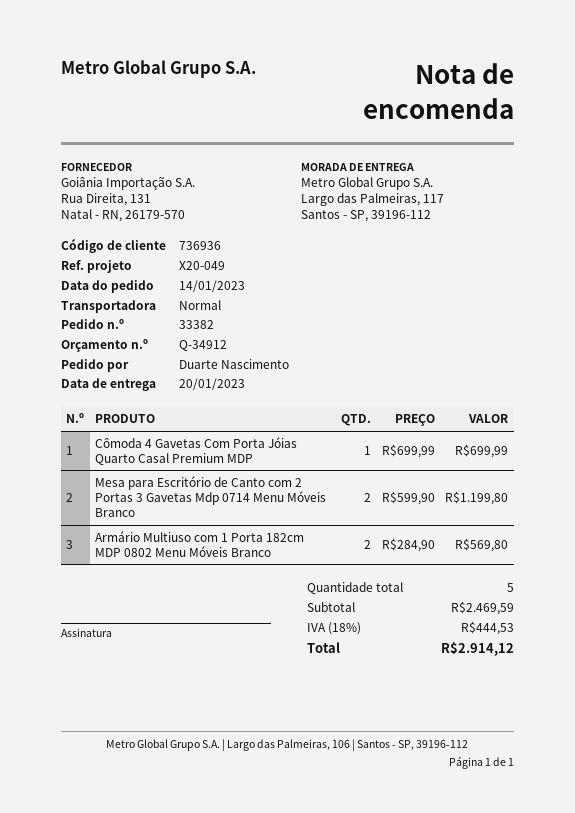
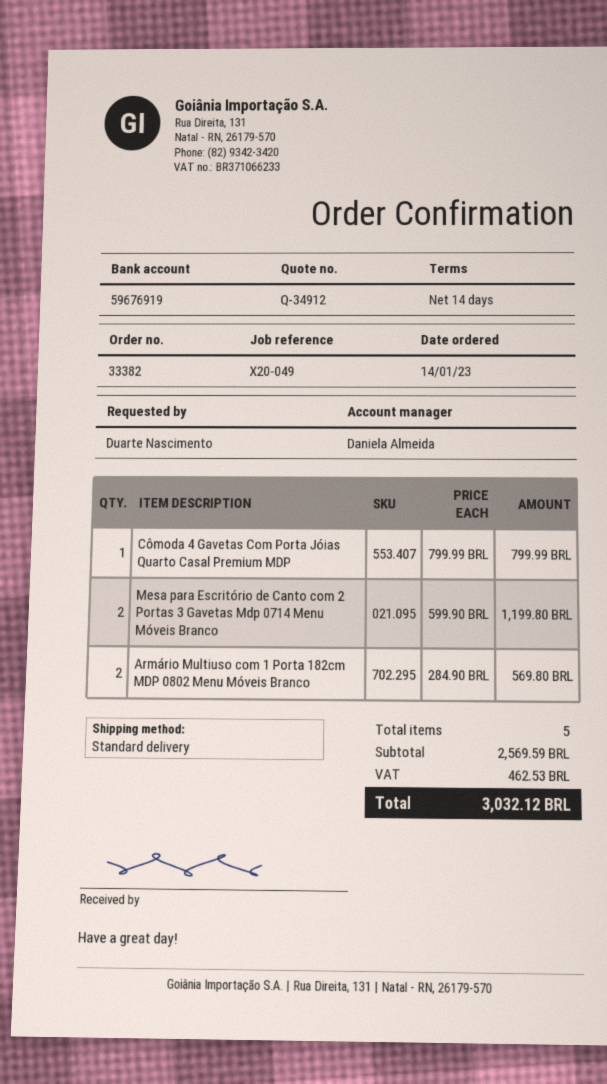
Cômoda 4 Gavetas Com Porta Jóias Quarto Casal Premium MDP: 1 x 699.99 = 699.99 -> 1 x 799.99 = 799.99
subtotal: 2469.59 -> 2569.59
tax: 444.53 -> 462.53
total: 2914.12 -> 3032.12

